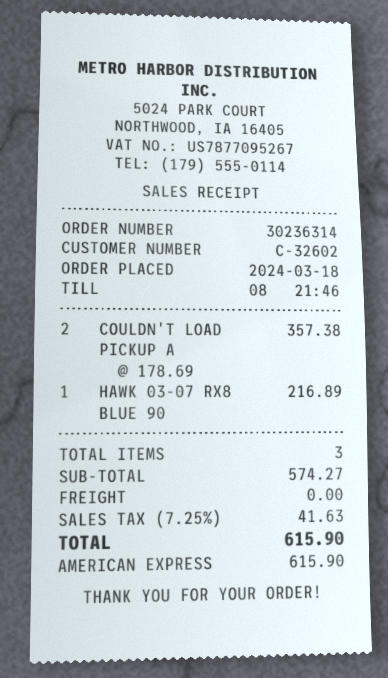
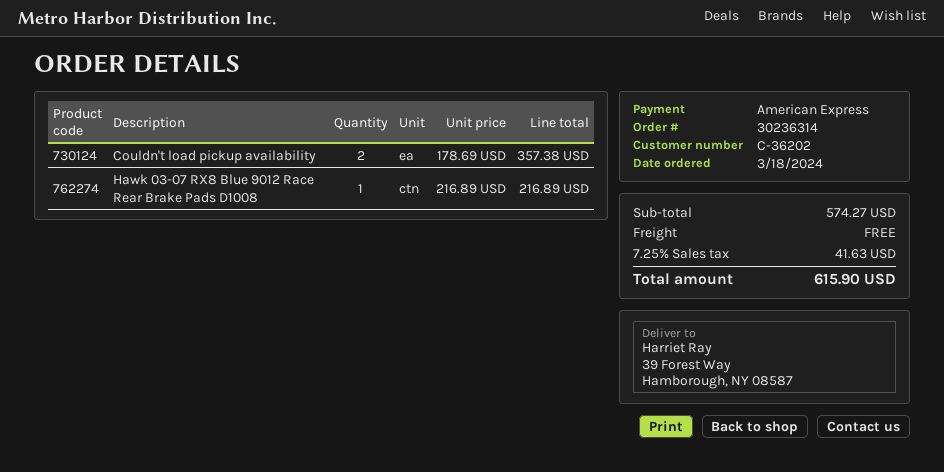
customer number: C-32602 -> C-36202

